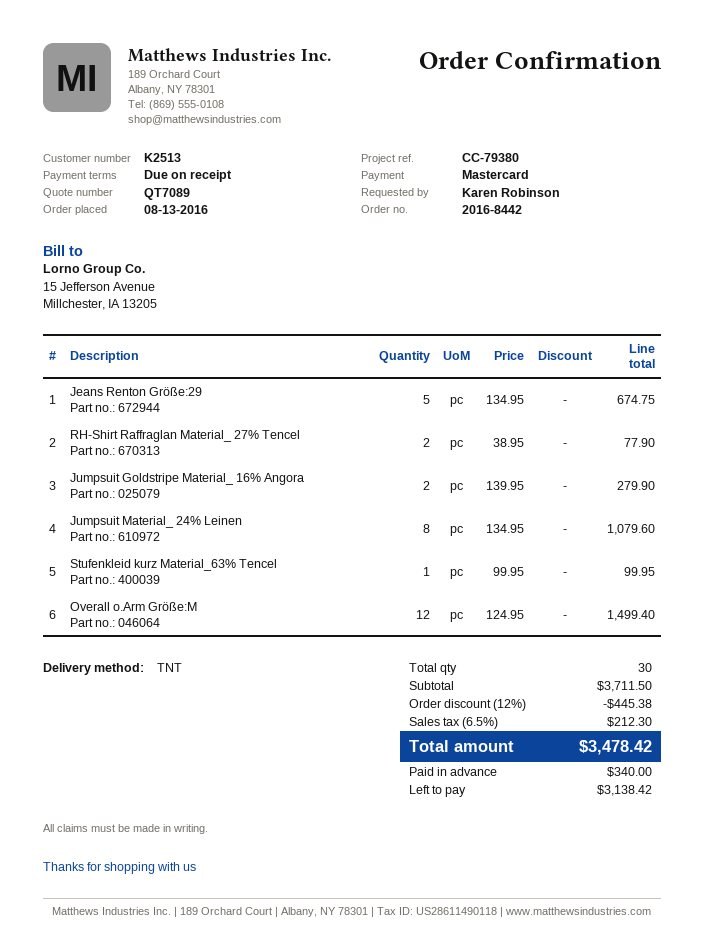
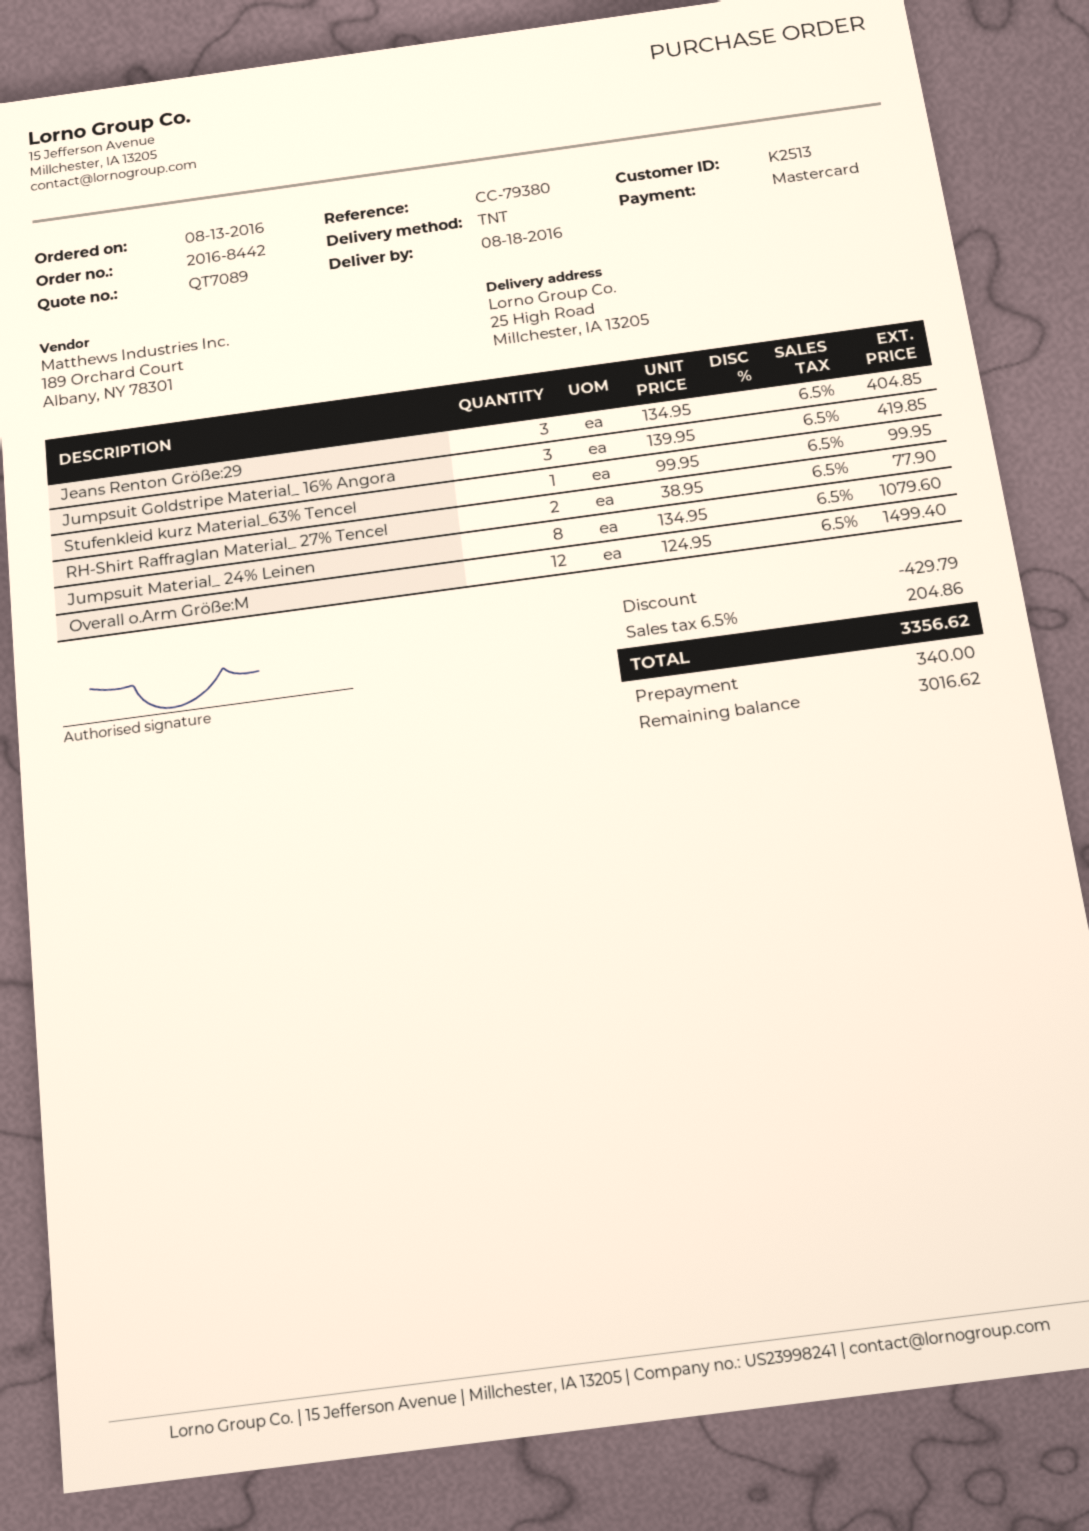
Jeans Renton Größe:29: 5 x 134.95 = 674.75 -> 3 x 134.95 = 404.85
Jumpsuit Goldstripe Material_ 16% Angora: 2 x 139.95 = 279.90 -> 3 x 139.95 = 419.85
discount: 445.38 -> 429.79
tax: 6.5% = 212.30 -> 6.5% = 204.86
total: 3478.42 -> 3356.62
balance: 3138.42 -> 3016.62

